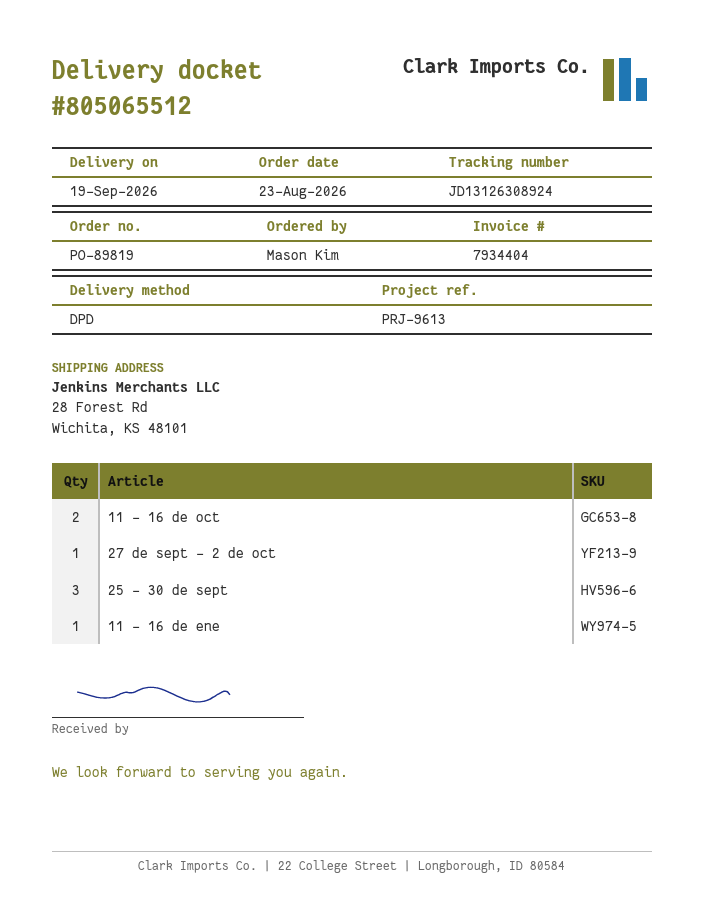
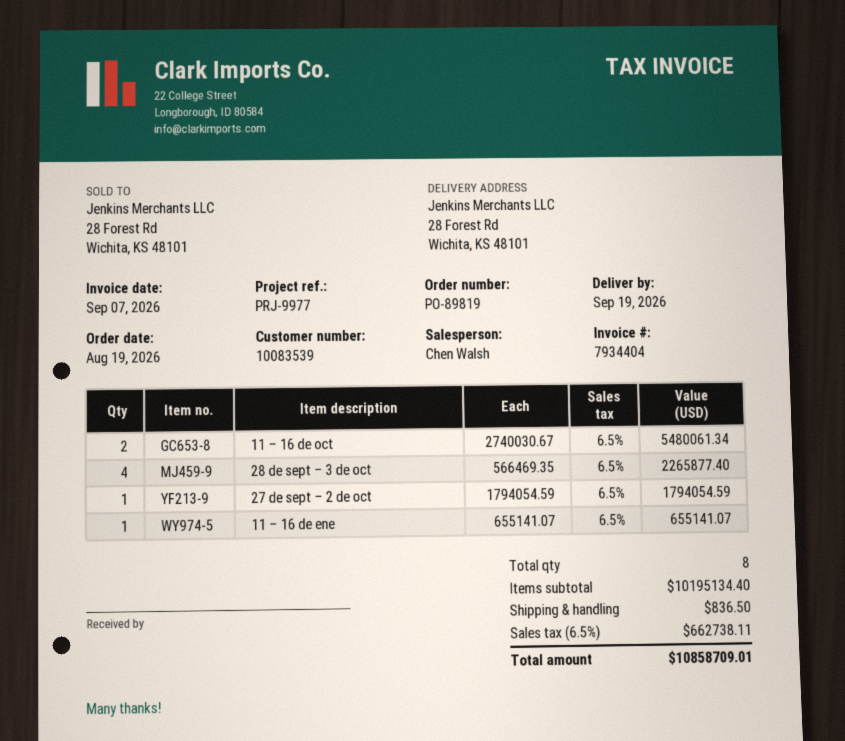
order date: 2026-08-23 -> 2026-08-19
reference: PRJ-9613 -> PRJ-9977
25 – 30 de sept: 3 -> none
28 de sept – 3 de oct: none -> 4

